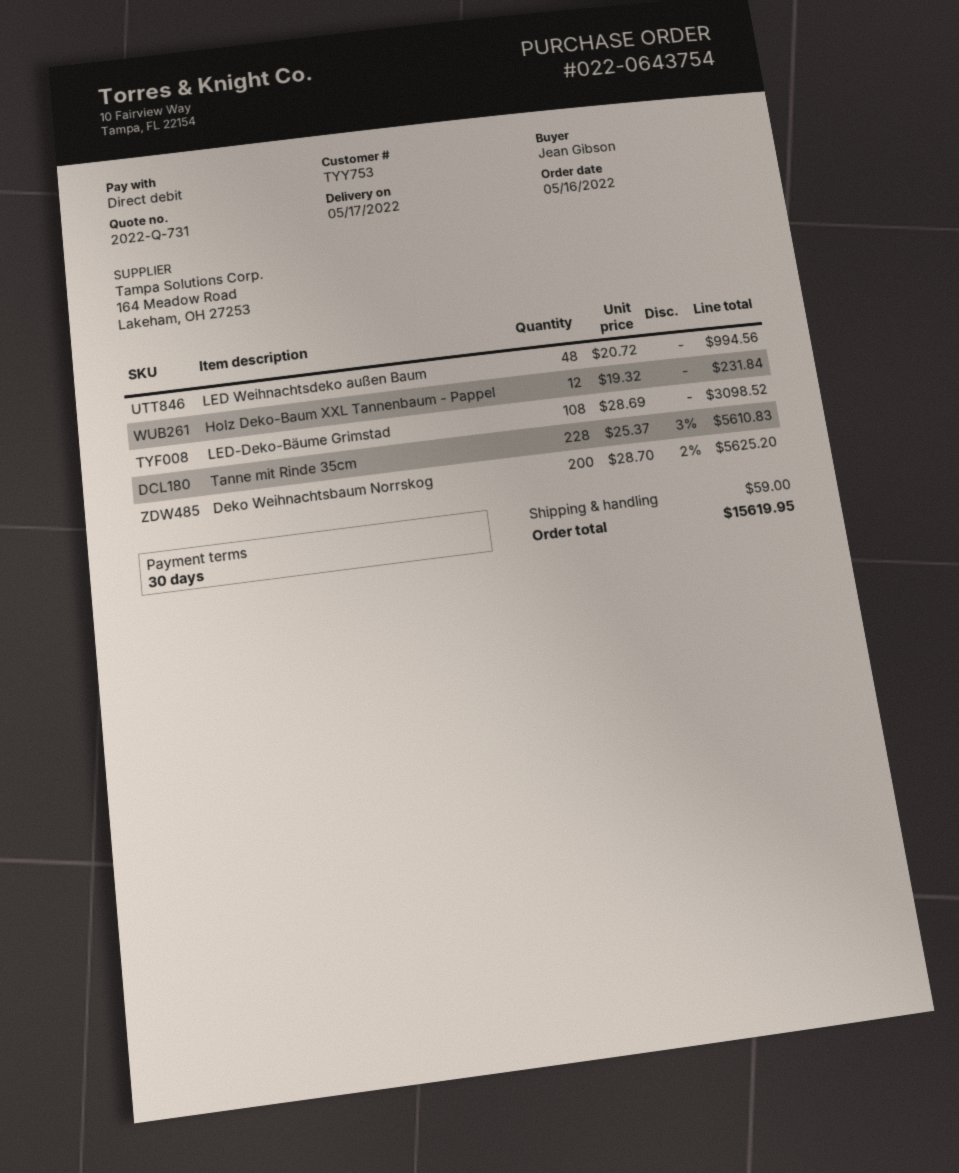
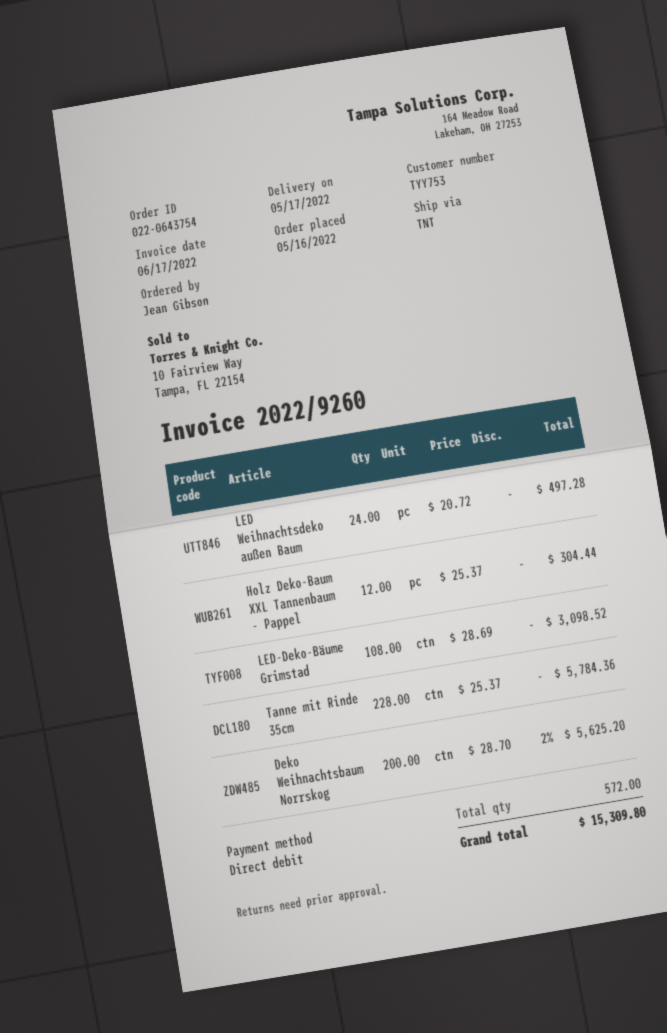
LED Weihnachtsdeko außen Baum: 48 x 20.72 = 994.56 -> 24 x 20.72 = 497.28
Holz Deko-Baum XXL Tannenbaum - Pappel: 12 x 19.32 = 231.84 -> 12 x 25.37 = 304.44
Tanne mit Rinde 35cm: 228 x 25.37 - 3% = 5610.83 -> 228 x 25.37 = 5784.36
shipping: 59.00 -> none
total: 15619.95 -> 15309.80

